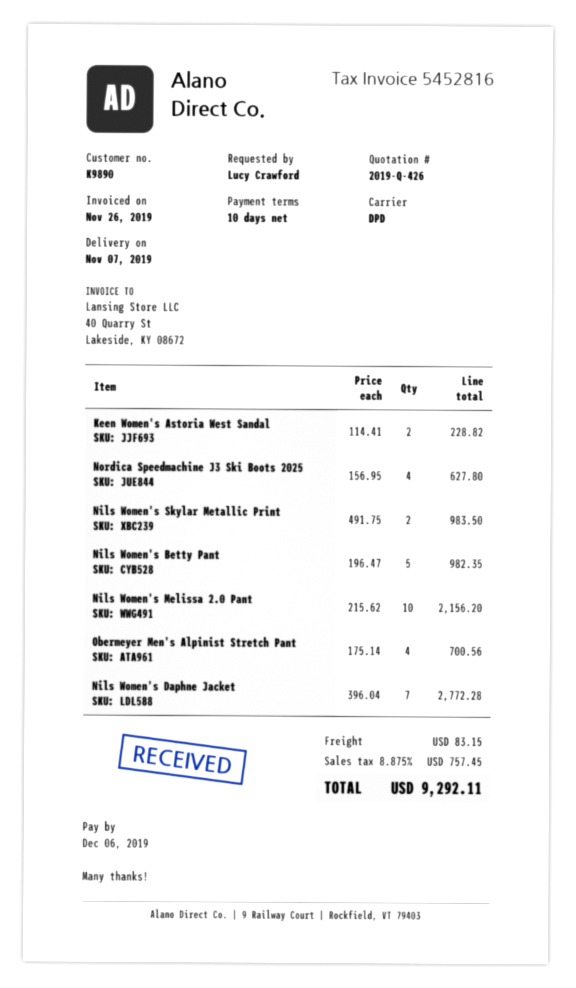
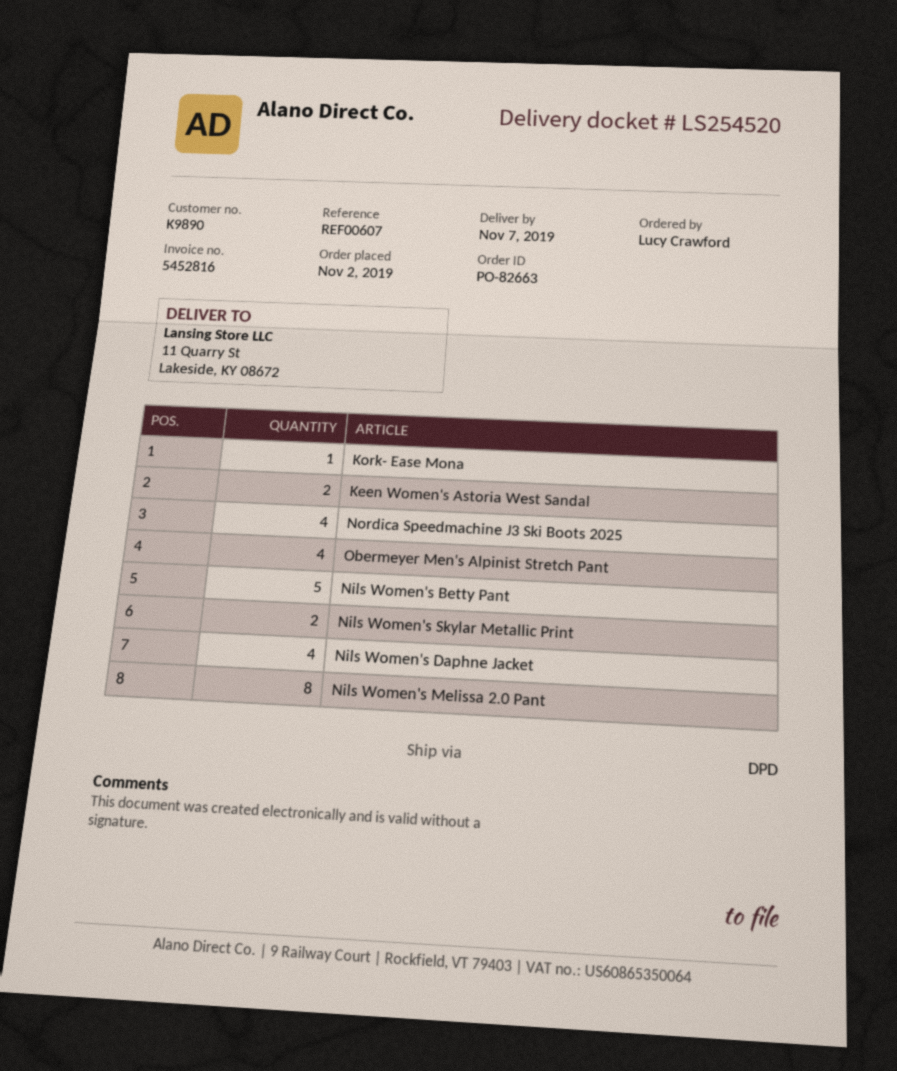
Nils Women's Melissa 2.0 Pant: 10 -> 8
Nils Women's Daphne Jacket: 7 -> 4
Kork- Ease Mona: none -> 1

